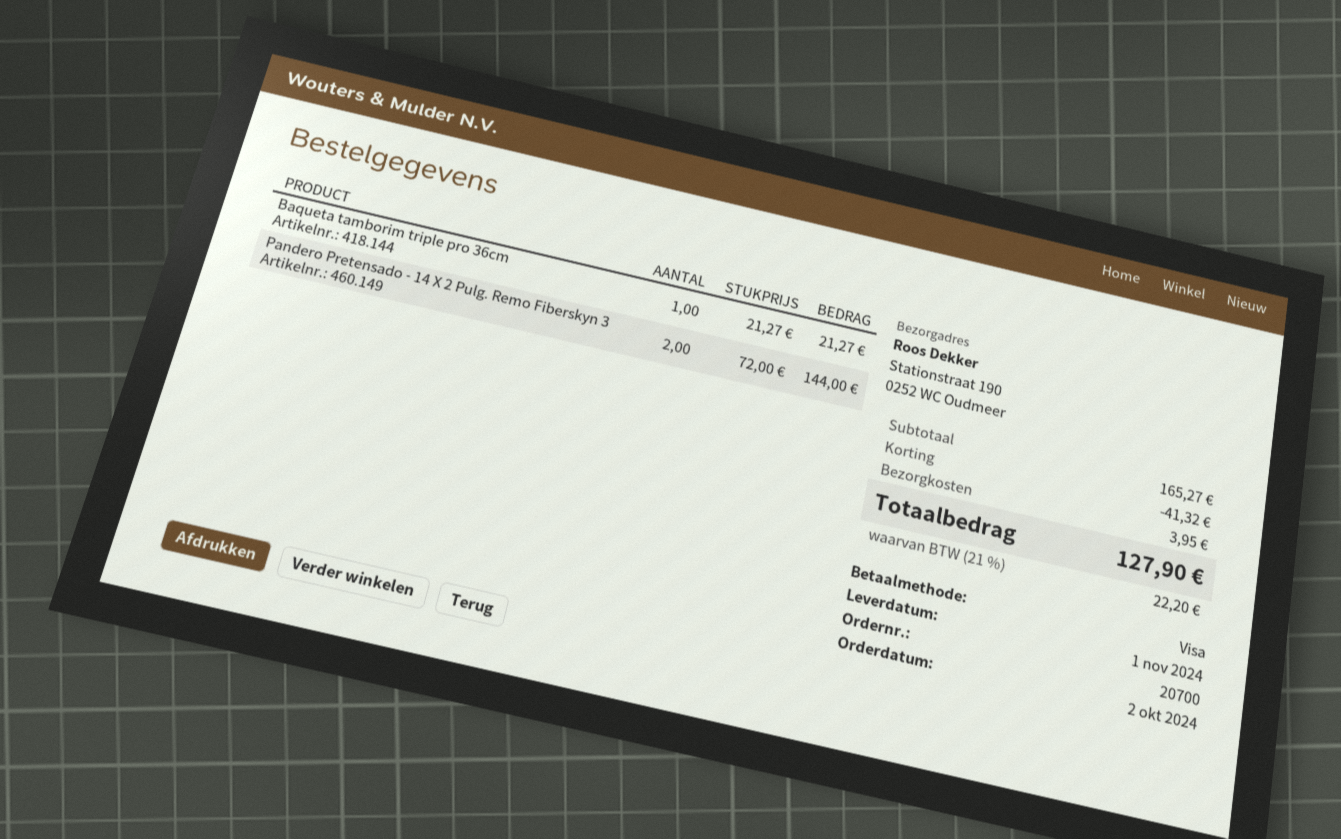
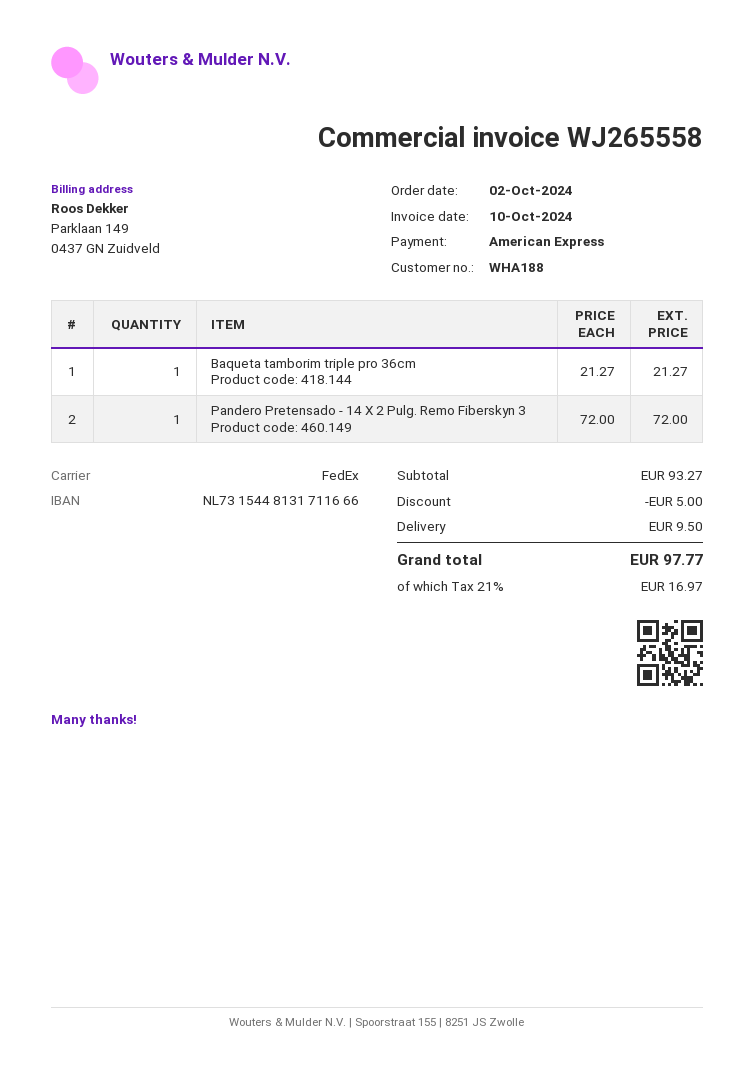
payment method: Visa -> American Express
Pandero Pretensado - 14 X 2 Pulg. Remo Fiberskyn 3: 2 x 72.00 = 144.00 -> 1 x 72.00 = 72.00
subtotal: 165.27 -> 93.27
discount: 41.32 -> 5.00
shipping: 3.95 -> 9.50
tax: 21% = 22.20 -> 21% = 16.97
total: 127.90 -> 97.77

